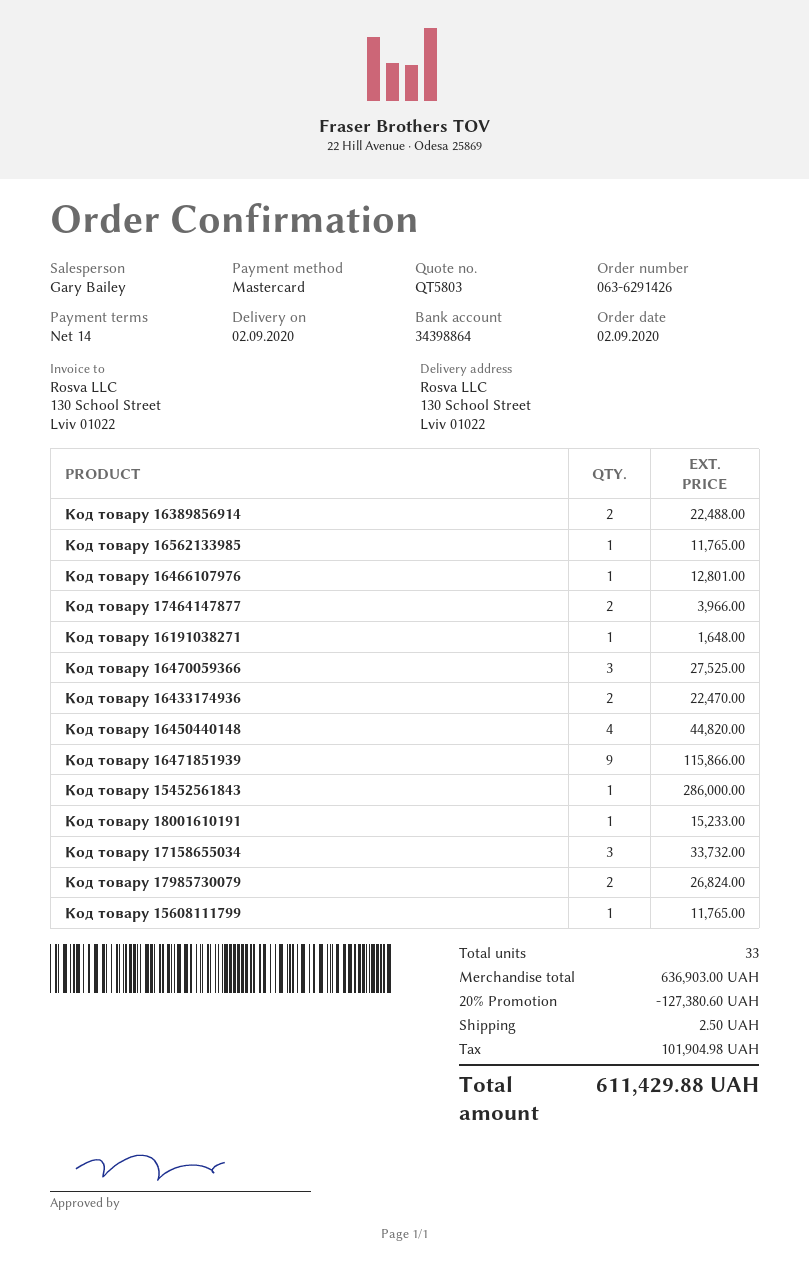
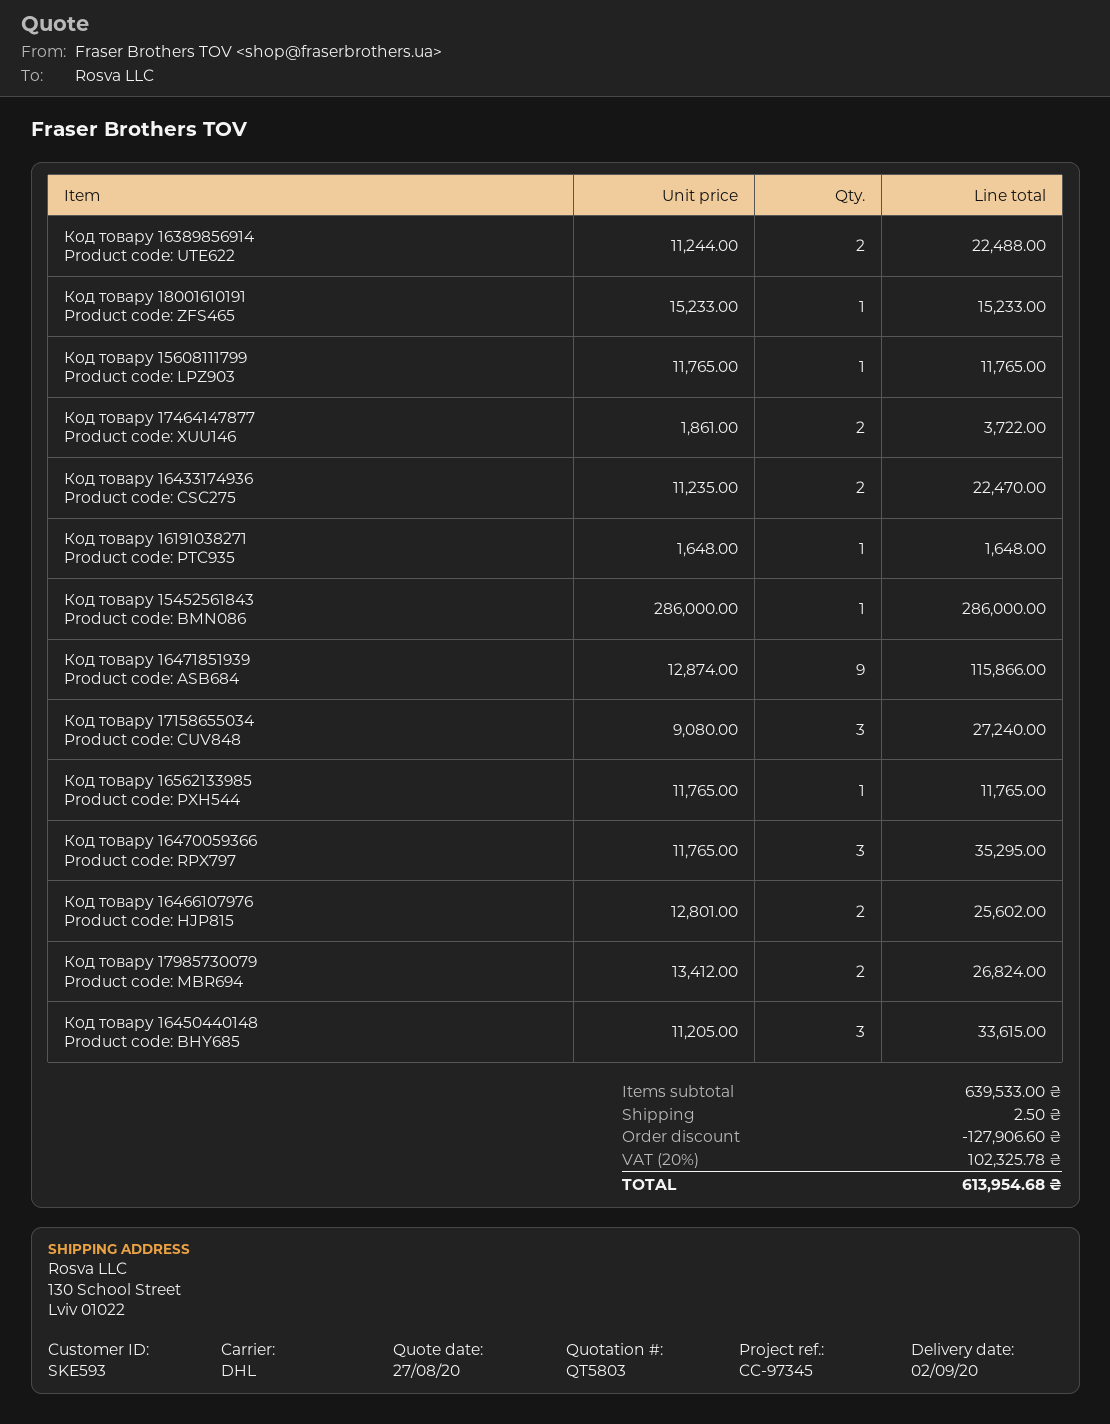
Код товару 16466107976: 1 for 12801.00 -> 2 for 25602.00
Код товару 17464147877: 2 for 3966.00 -> 2 for 3722.00
Код товару 16470059366: 3 for 27525.00 -> 3 for 35295.00
Код товару 16450440148: 4 for 44820.00 -> 3 for 33615.00
Код товару 17158655034: 3 for 33732.00 -> 3 for 27240.00
subtotal: 636903.00 -> 639533.00
discount: 127380.60 -> 127906.60
tax: 101904.98 -> 102325.78
total: 611429.88 -> 613954.68

